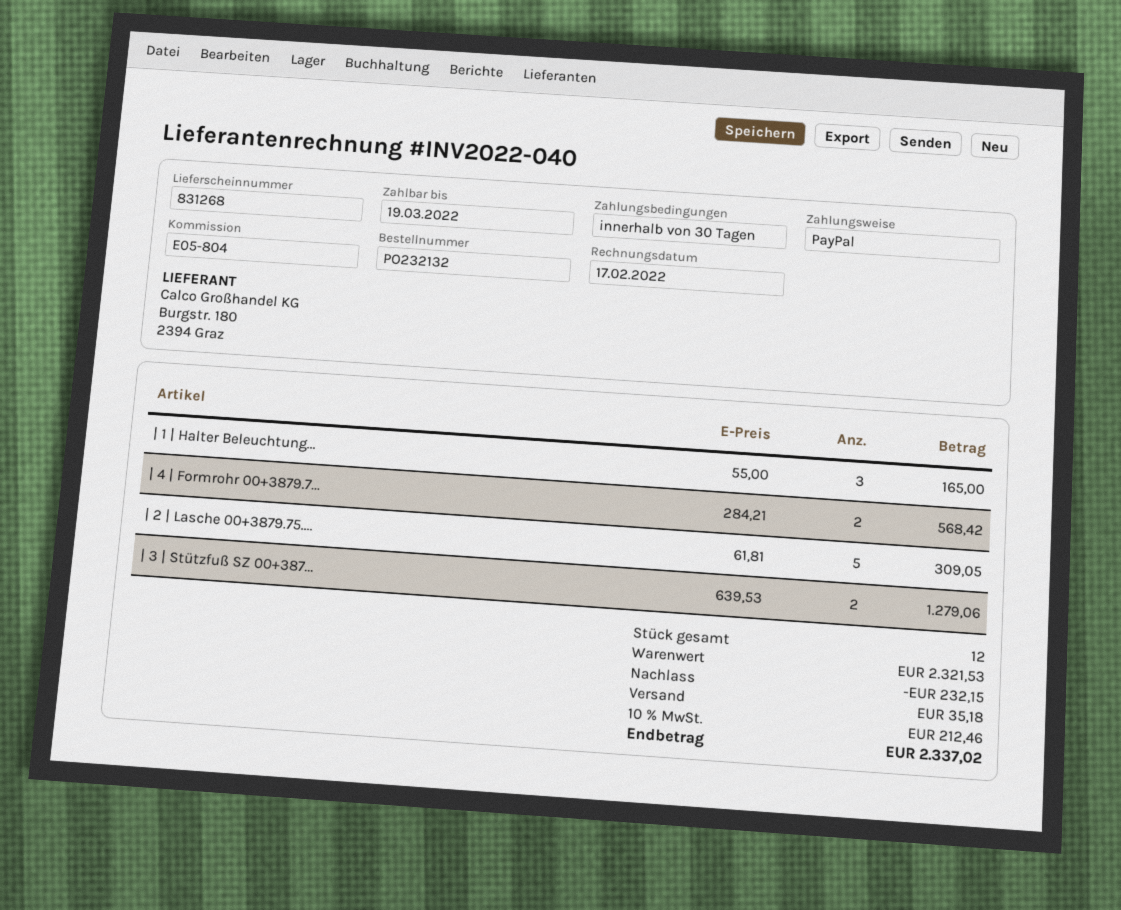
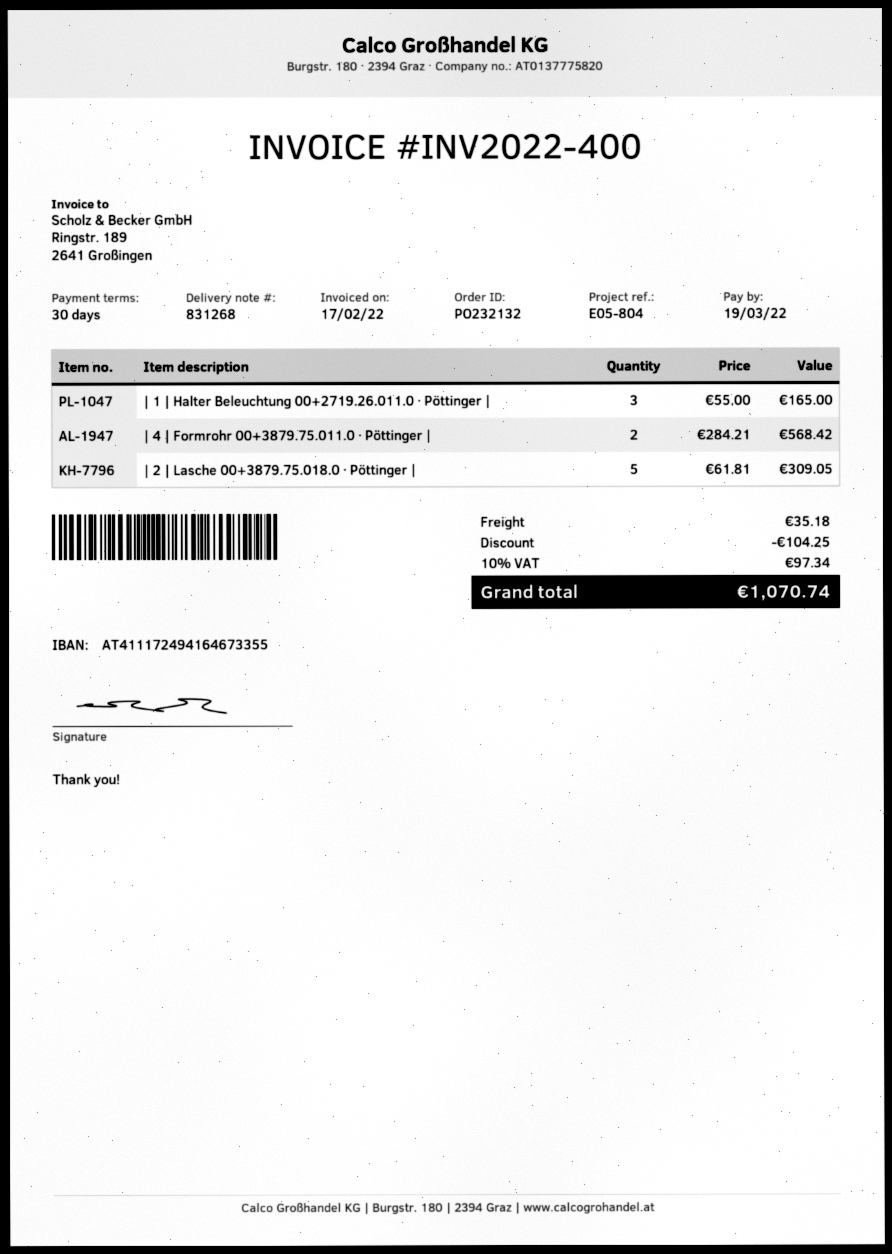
invoice number: INV2022-040 -> INV2022-400
| 3 | Stützfuß SZ 00+387...: 2 x 639.53 = 1279.06 -> none
discount: 232.15 -> 104.25
tax: 10% = 212.46 -> 10% = 97.34
total: 2337.02 -> 1070.74

